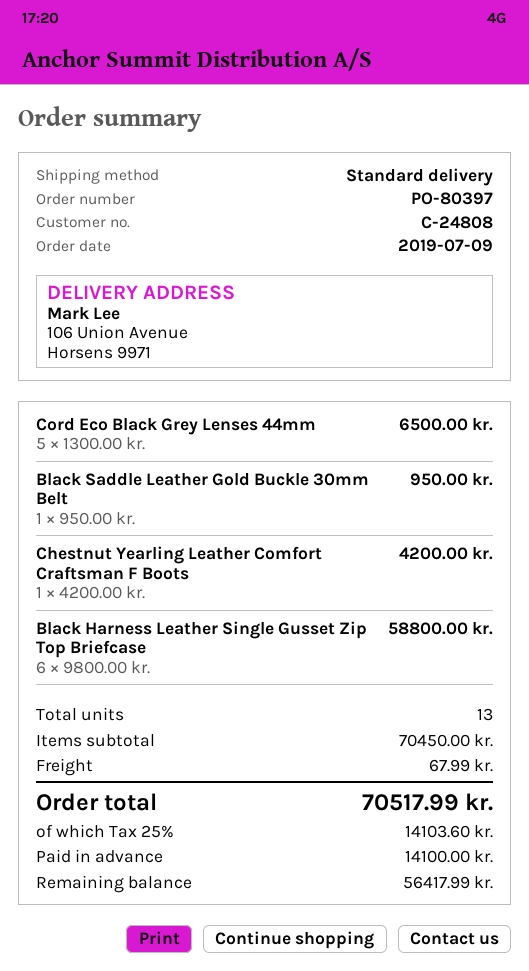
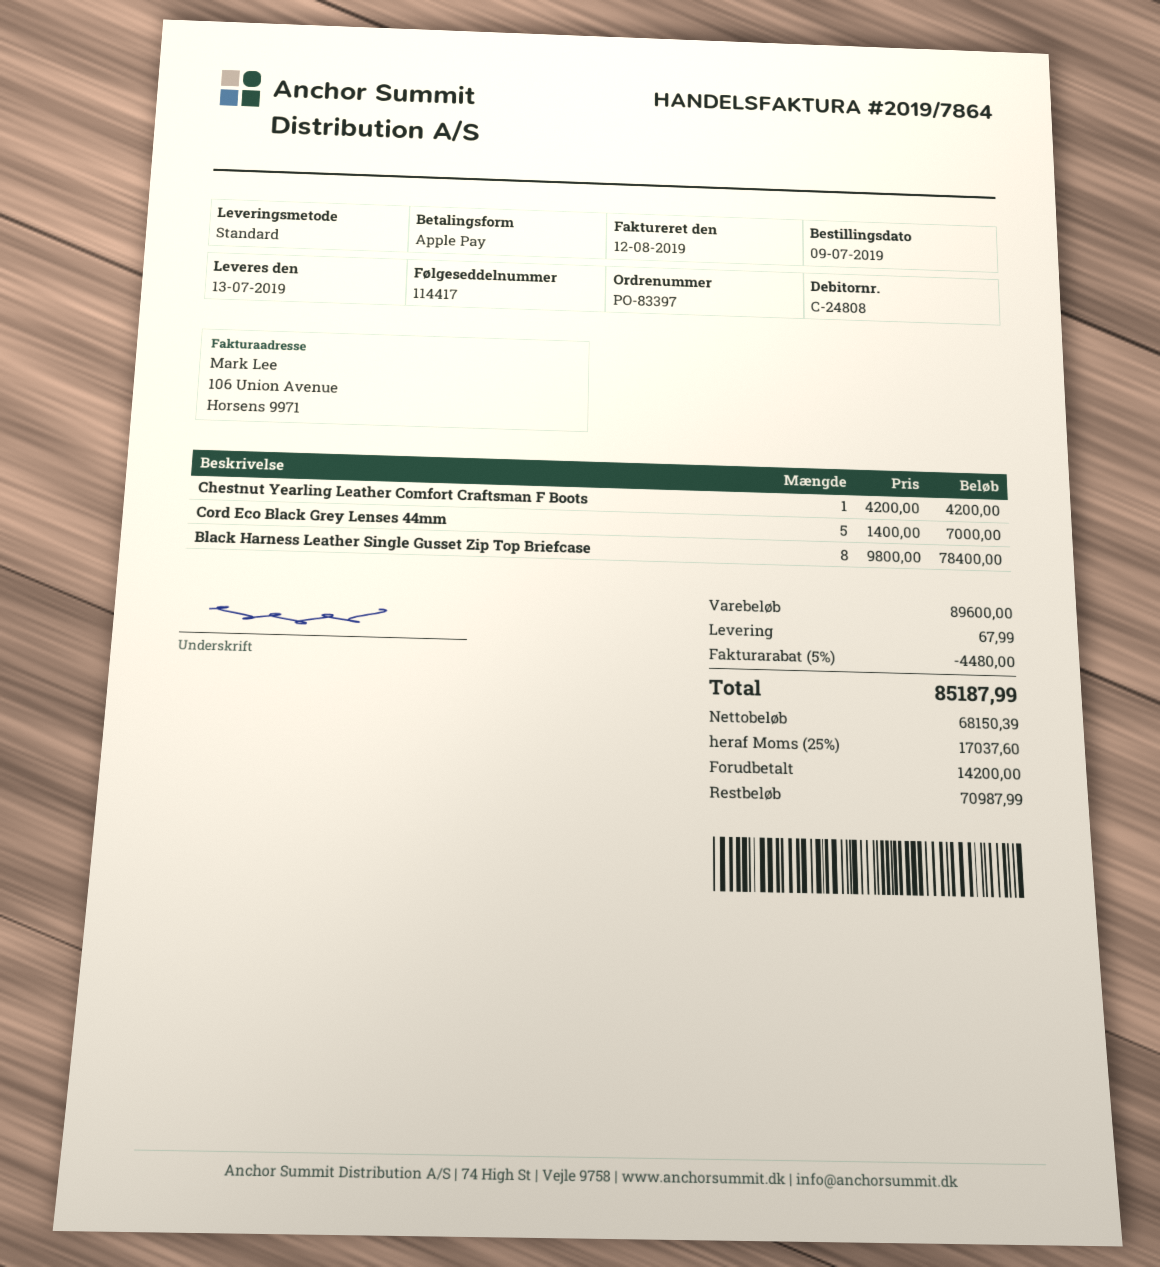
order number: PO-80397 -> PO-83397
Cord Eco Black Grey Lenses 44mm: 5 x 1300.00 = 6500.00 -> 5 x 1400.00 = 7000.00
Black Saddle Leather Gold Buckle 30mm Belt: 1 x 950.00 = 950.00 -> none
Black Harness Leather Single Gusset Zip Top Briefcase: 6 x 9800.00 = 58800.00 -> 8 x 9800.00 = 78400.00
subtotal: 70450.00 -> 89600.00
discount: none -> 5% = 4480.00
tax: 25% = 14103.60 -> 25% = 17037.60
total: 70517.99 -> 85187.99
deposit: 14100.00 -> 14200.00
balance: 56417.99 -> 70987.99

